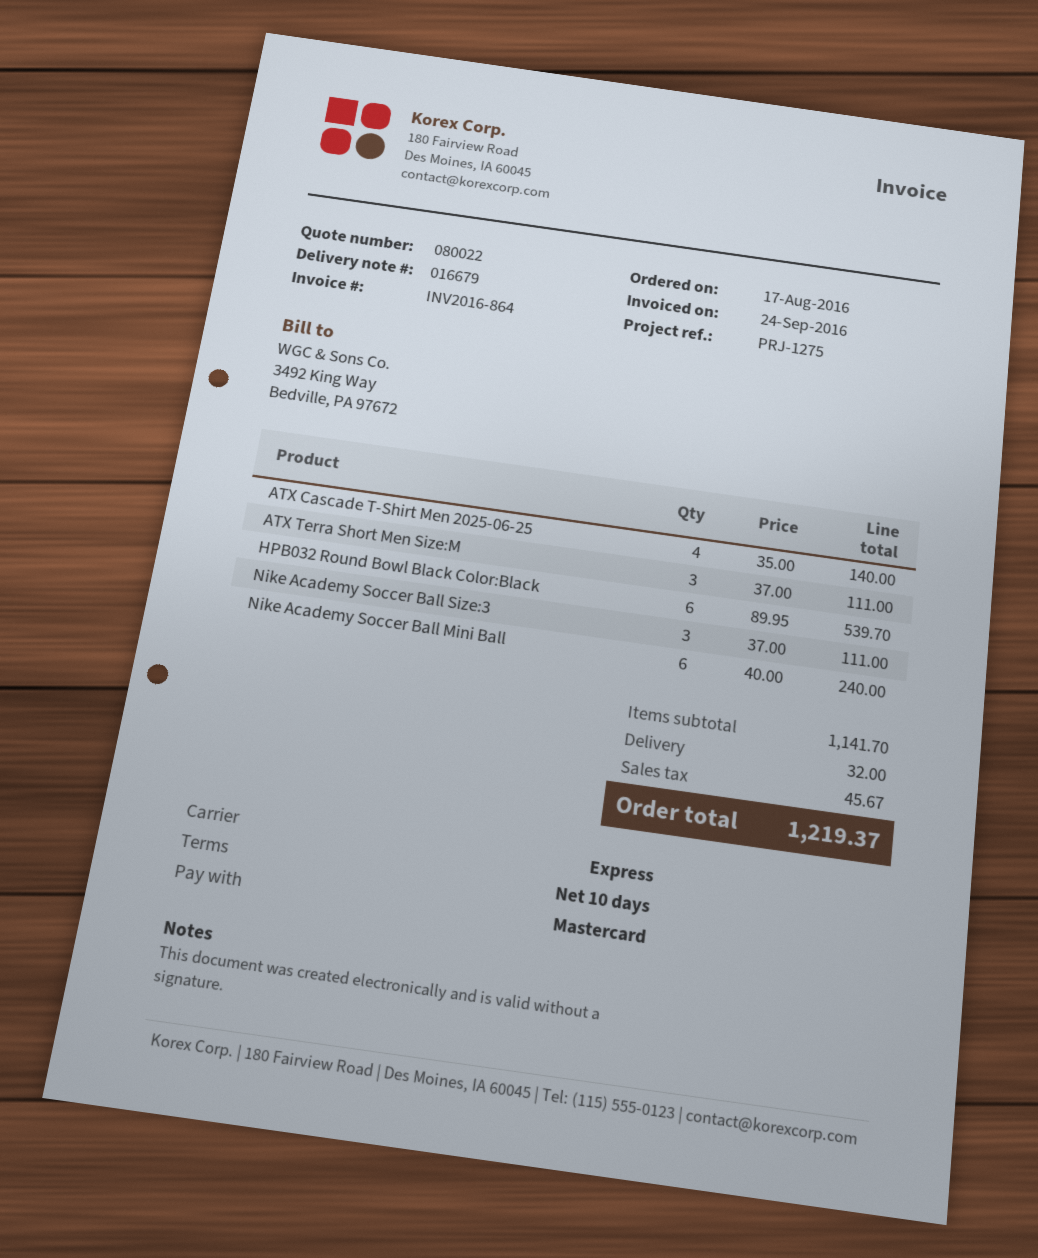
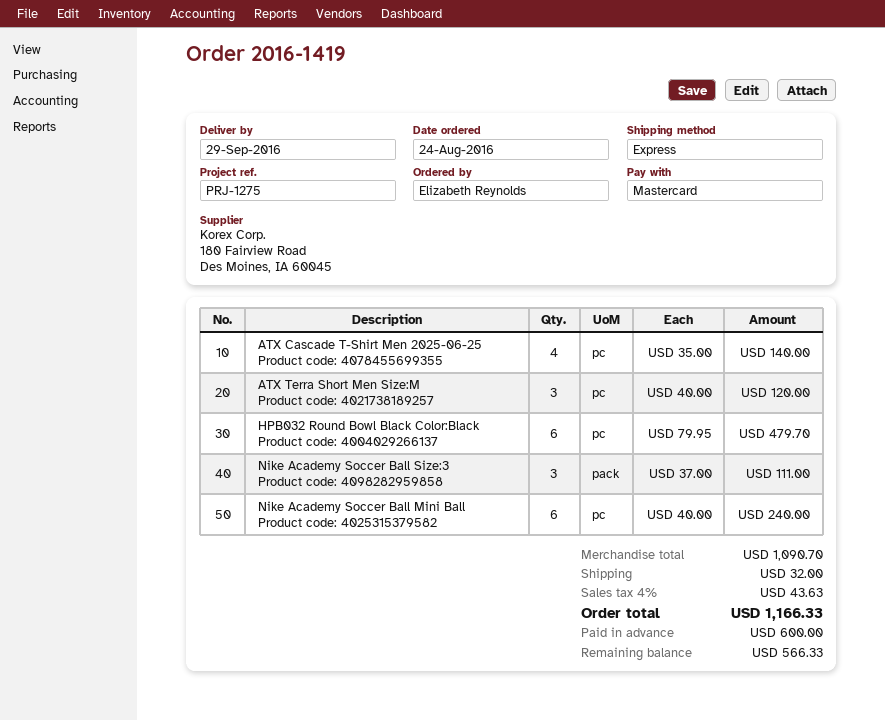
order date: 2016-08-17 -> 2016-08-24
ATX Terra Short Men Size:M: 3 x 37.00 = 111.00 -> 3 x 40.00 = 120.00
HPB032 Round Bowl Black Color:Black: 6 x 89.95 = 539.70 -> 6 x 79.95 = 479.70
subtotal: 1141.70 -> 1090.70
tax: 45.67 -> 43.63
total: 1219.37 -> 1166.33

